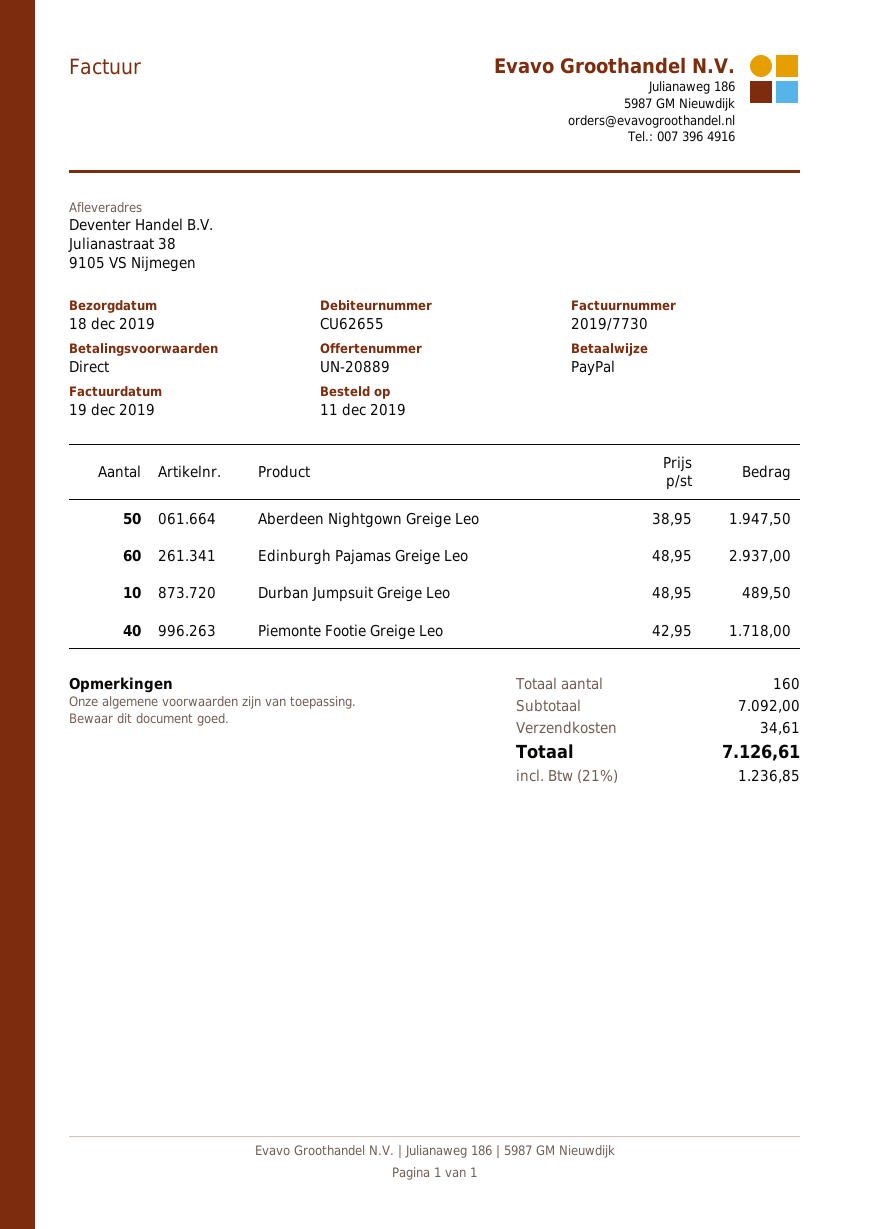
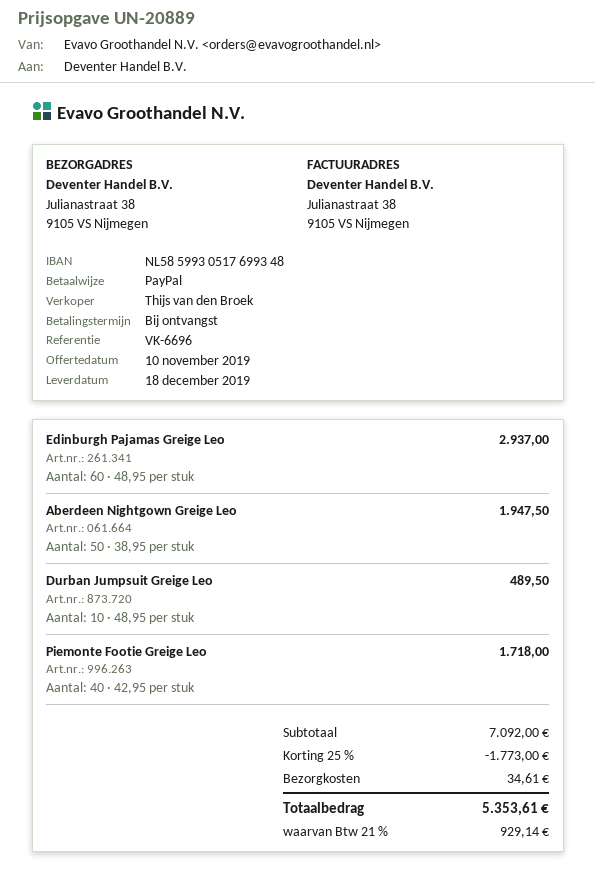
discount: none -> 25% = 1773.00
tax: 21% = 1236.85 -> 21% = 929.14
total: 7126.61 -> 5353.61

